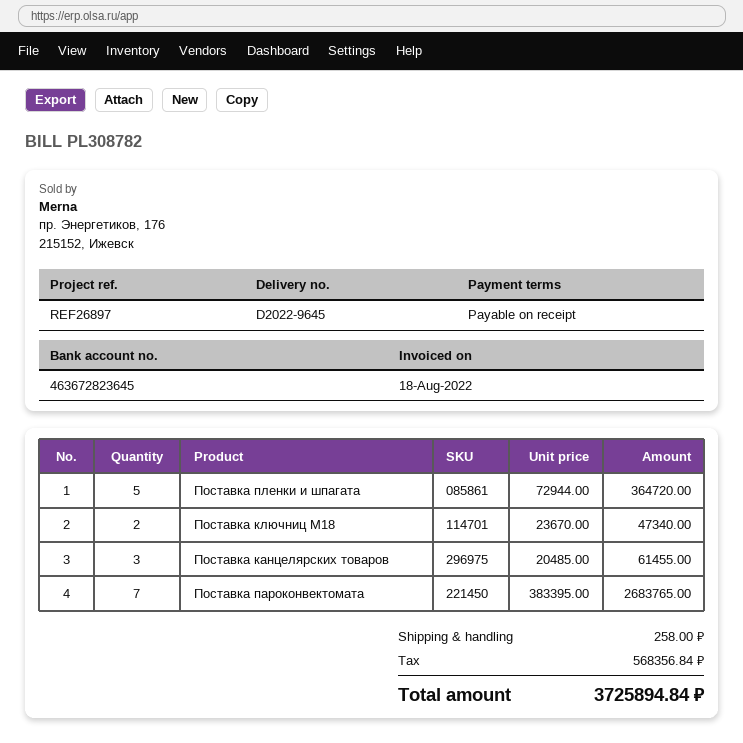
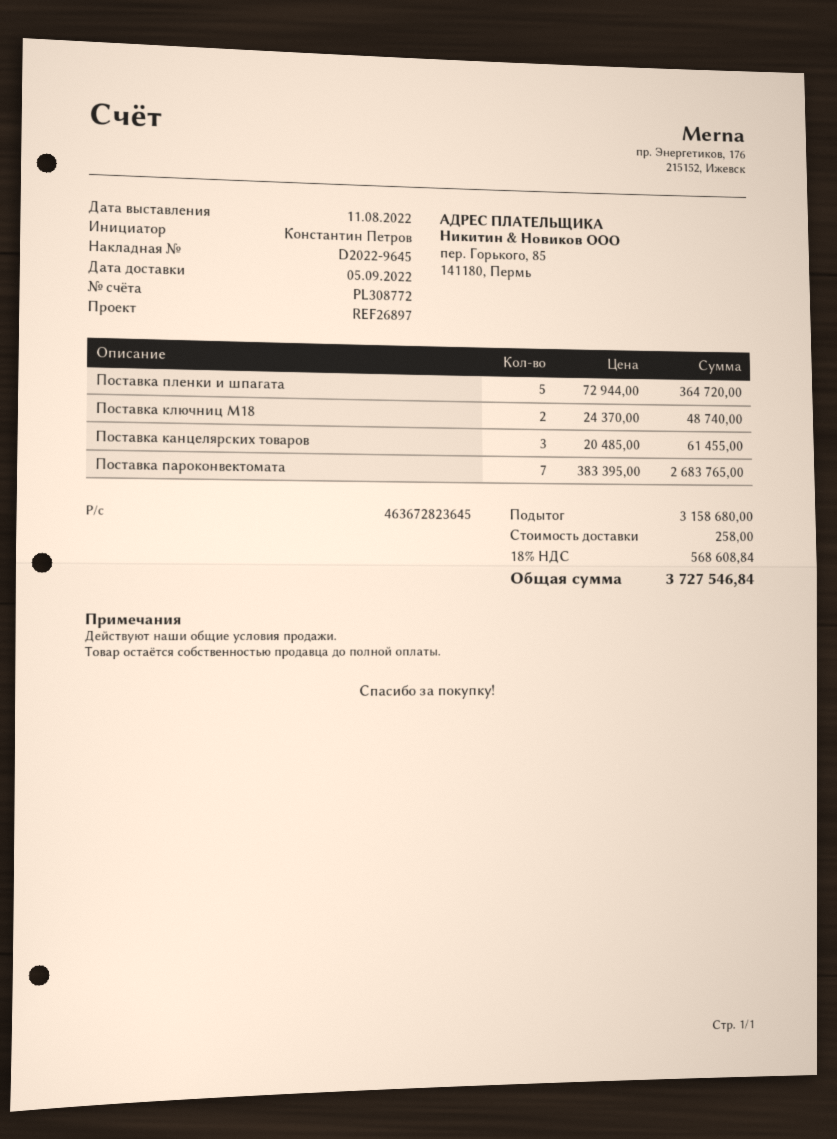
invoice number: PL308782 -> PL308772
invoice date: 2022-08-18 -> 2022-08-11
Поставка ключниц М18: 2 x 23670.00 = 47340.00 -> 2 x 24370.00 = 48740.00
tax: 568356.84 -> 568608.84
total: 3725894.84 -> 3727546.84

